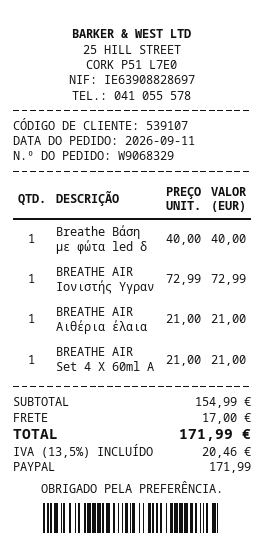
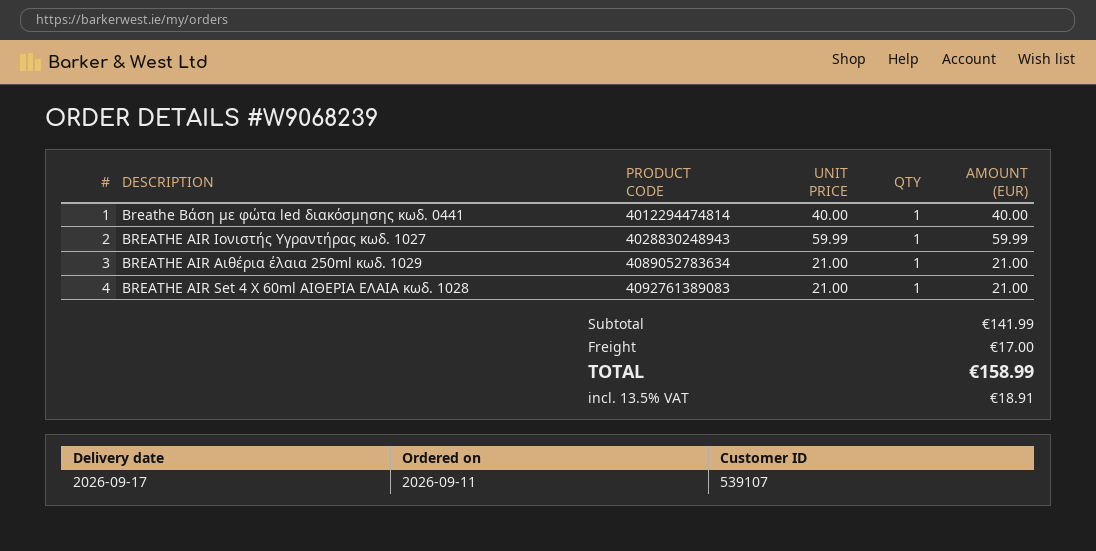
order number: W9068329 -> W9068239
BREATHE AIR Ιονιστής Υγραν: 1 x 72.99 = 72.99 -> 1 x 59.99 = 59.99
subtotal: 154.99 -> 141.99
tax: 13.5% = 20.46 -> 13.5% = 18.91
total: 171.99 -> 158.99

